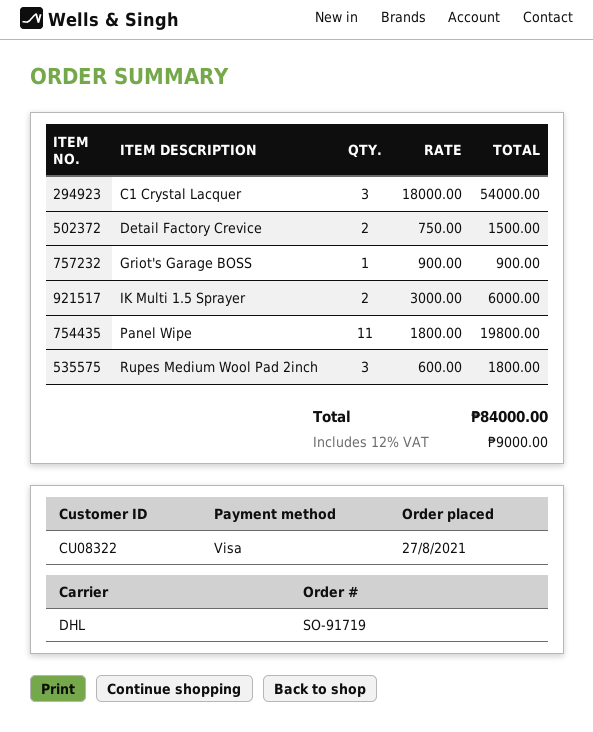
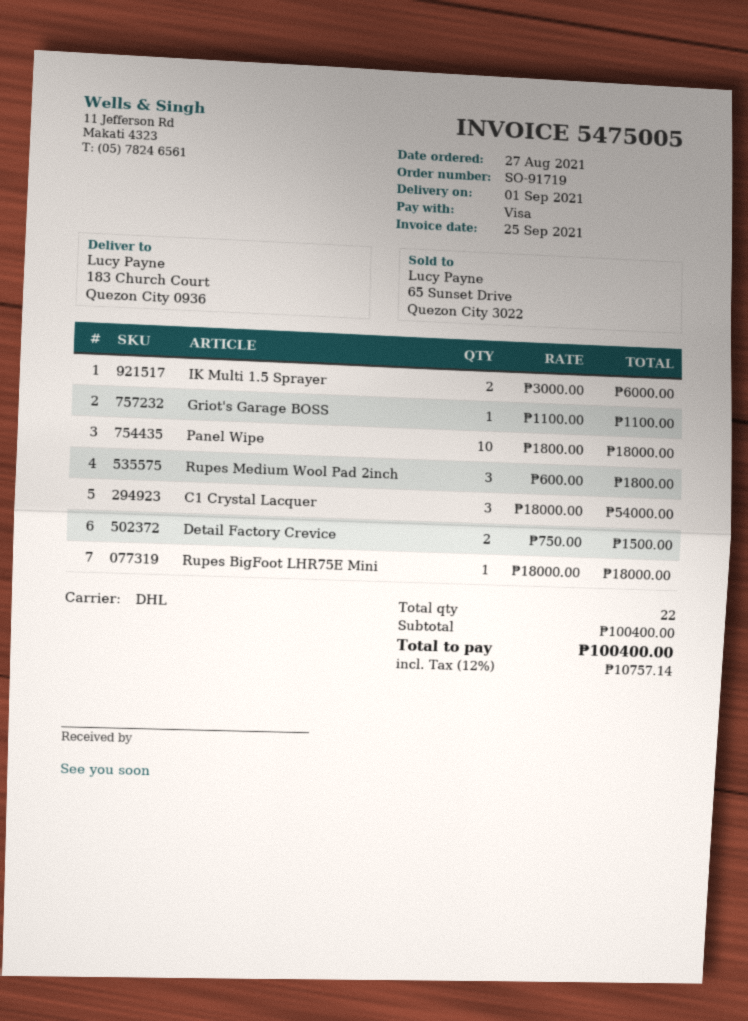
Griot's Garage BOSS: 1 x 900.00 = 900.00 -> 1 x 1100.00 = 1100.00
Panel Wipe: 11 x 1800.00 = 19800.00 -> 10 x 1800.00 = 18000.00
Rupes BigFoot LHR75E Mini: none -> 1 x 18000.00 = 18000.00
tax: 12% = 9000.00 -> 12% = 10757.14
total: 84000.00 -> 100400.00

